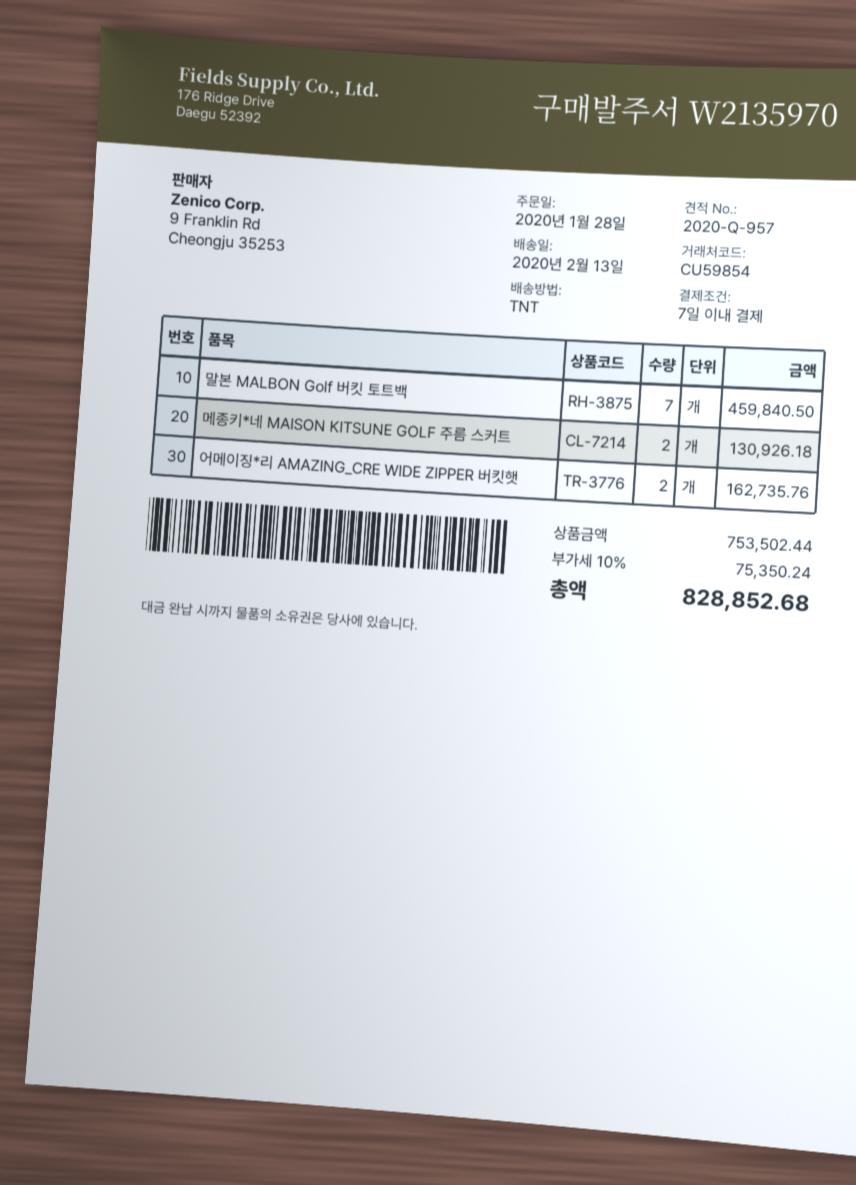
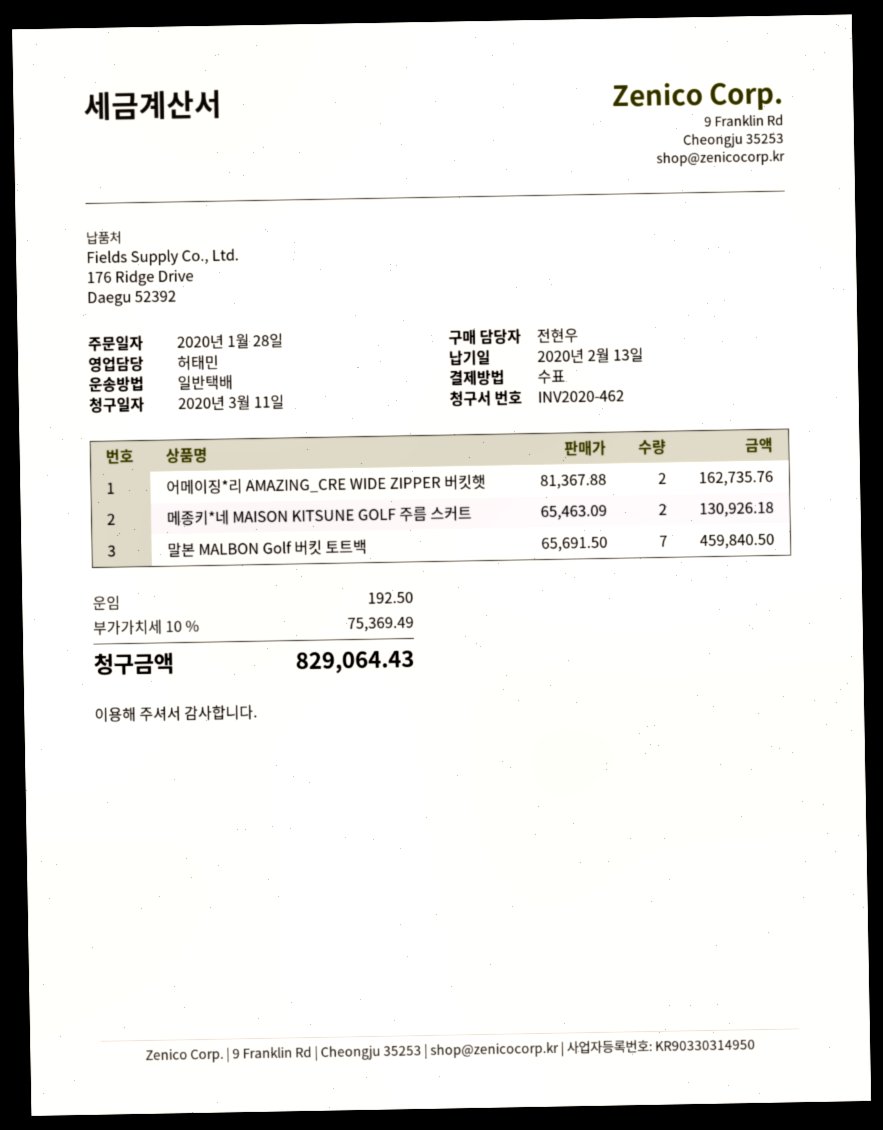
shipping method: TNT -> standard
shipping: none -> 192.50
tax: 10% = 75350.24 -> 10% = 75369.49
total: 828852.68 -> 829064.43

